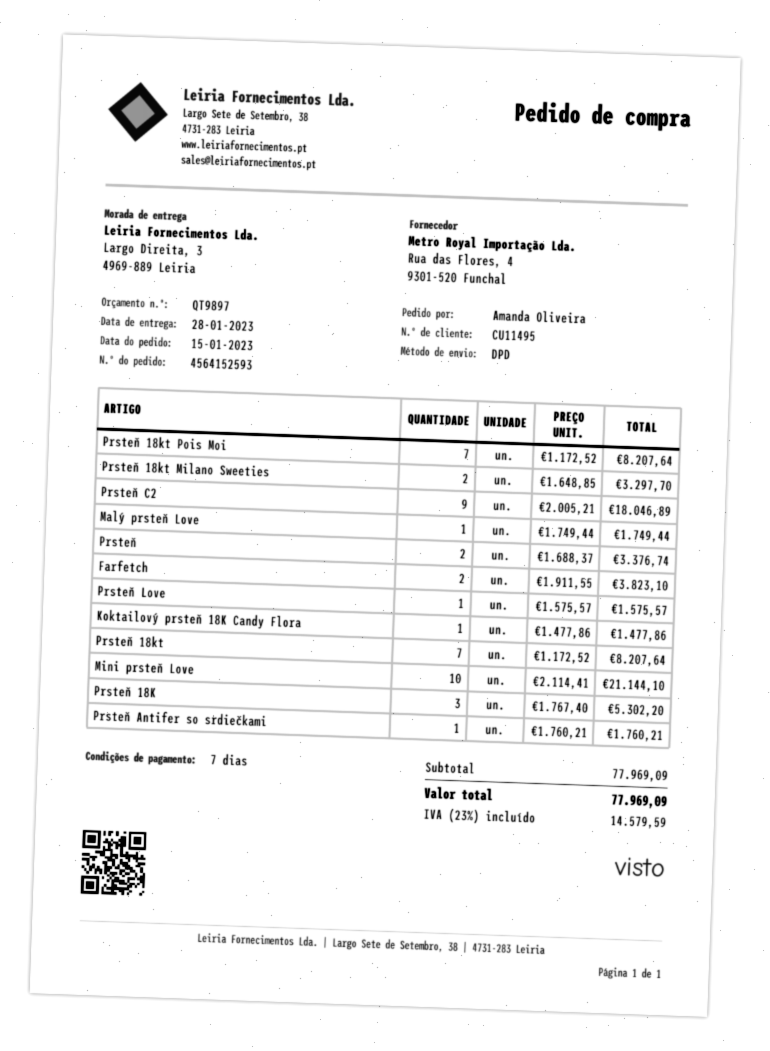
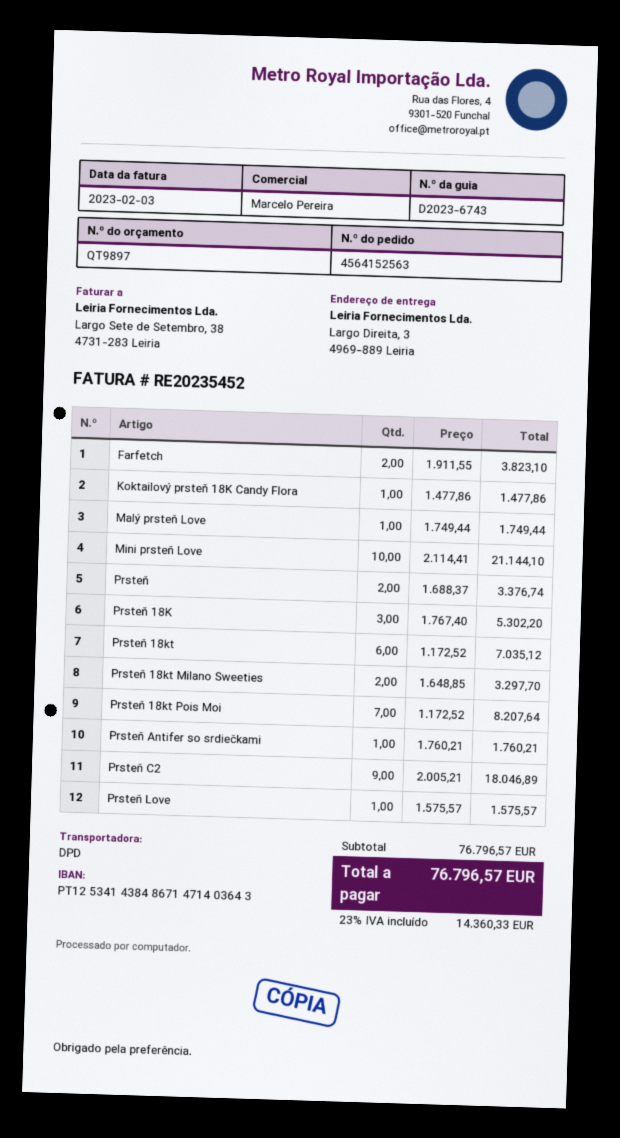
order number: 4564152593 -> 4564152563
Prsteň 18kt: 7 x 1172.52 = 8207.64 -> 6 x 1172.52 = 7035.12
subtotal: 77969.09 -> 76796.57
tax: 23% = 14579.59 -> 23% = 14360.33
total: 77969.09 -> 76796.57

